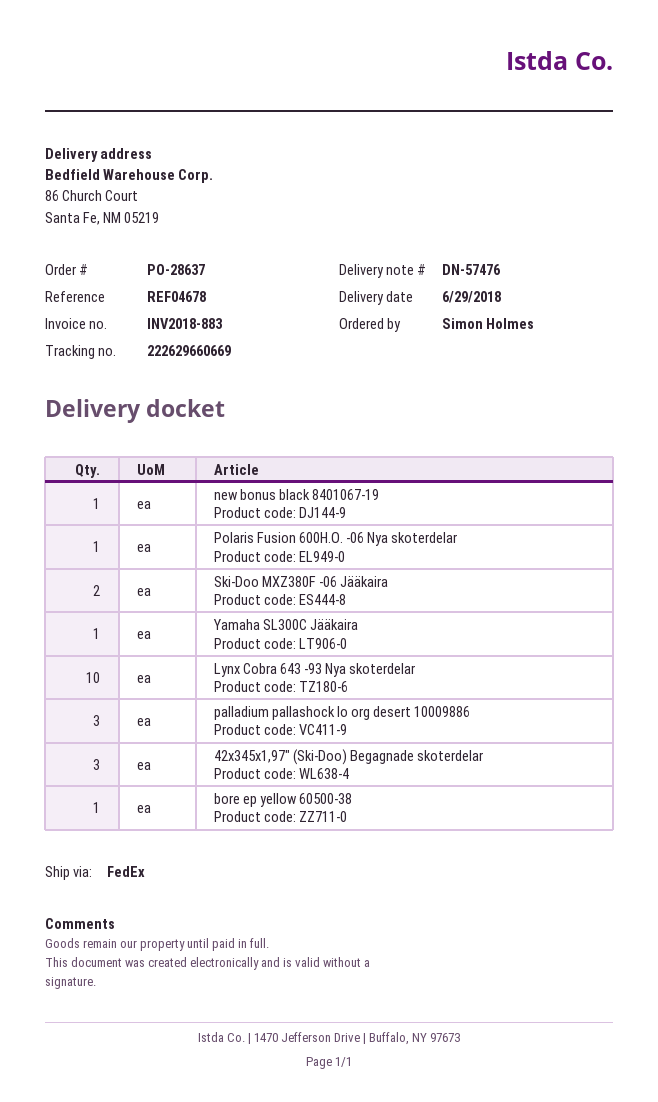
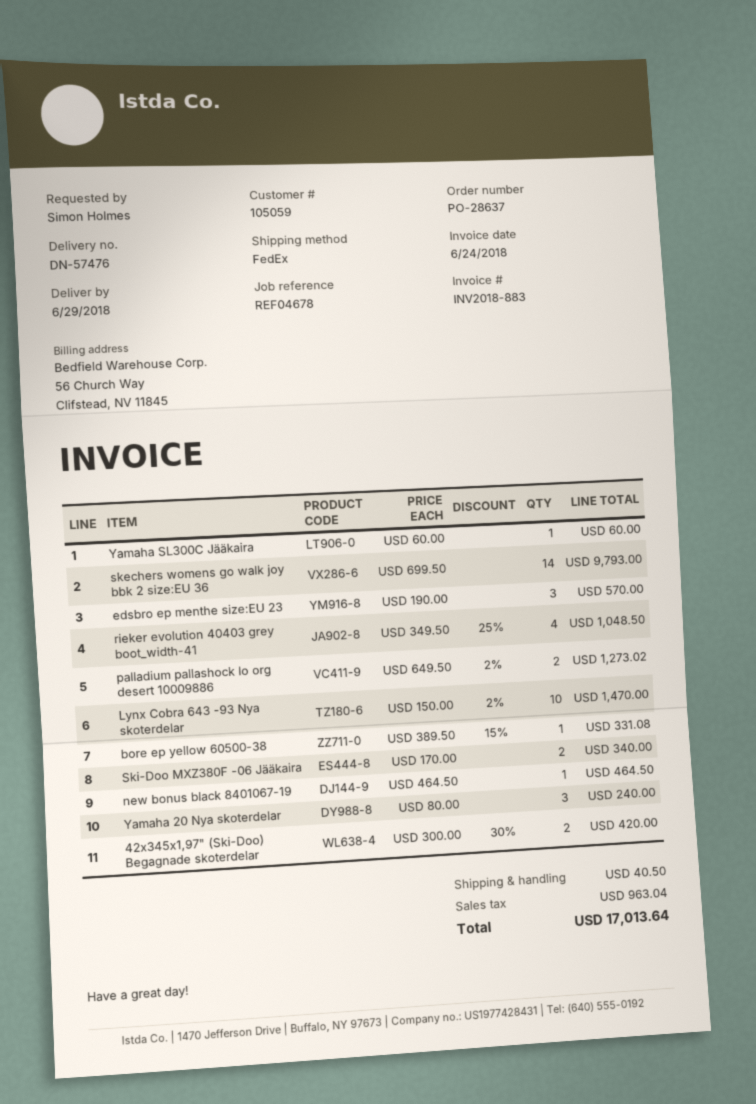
Polaris Fusion 600H.O. -06 Nya skoterdelar: 1 -> none
palladium pallashock lo org desert 10009886: 3 -> 2
42x345x1,97" (Ski-Doo) Begagnade skoterdelar: 3 -> 2
skechers womens go walk joy bbk 2 size:EU 36: none -> 14
edsbro ep menthe size:EU 23: none -> 3
rieker evolution 40403 grey boot_width-41: none -> 4
Yamaha 20 Nya skoterdelar: none -> 3

